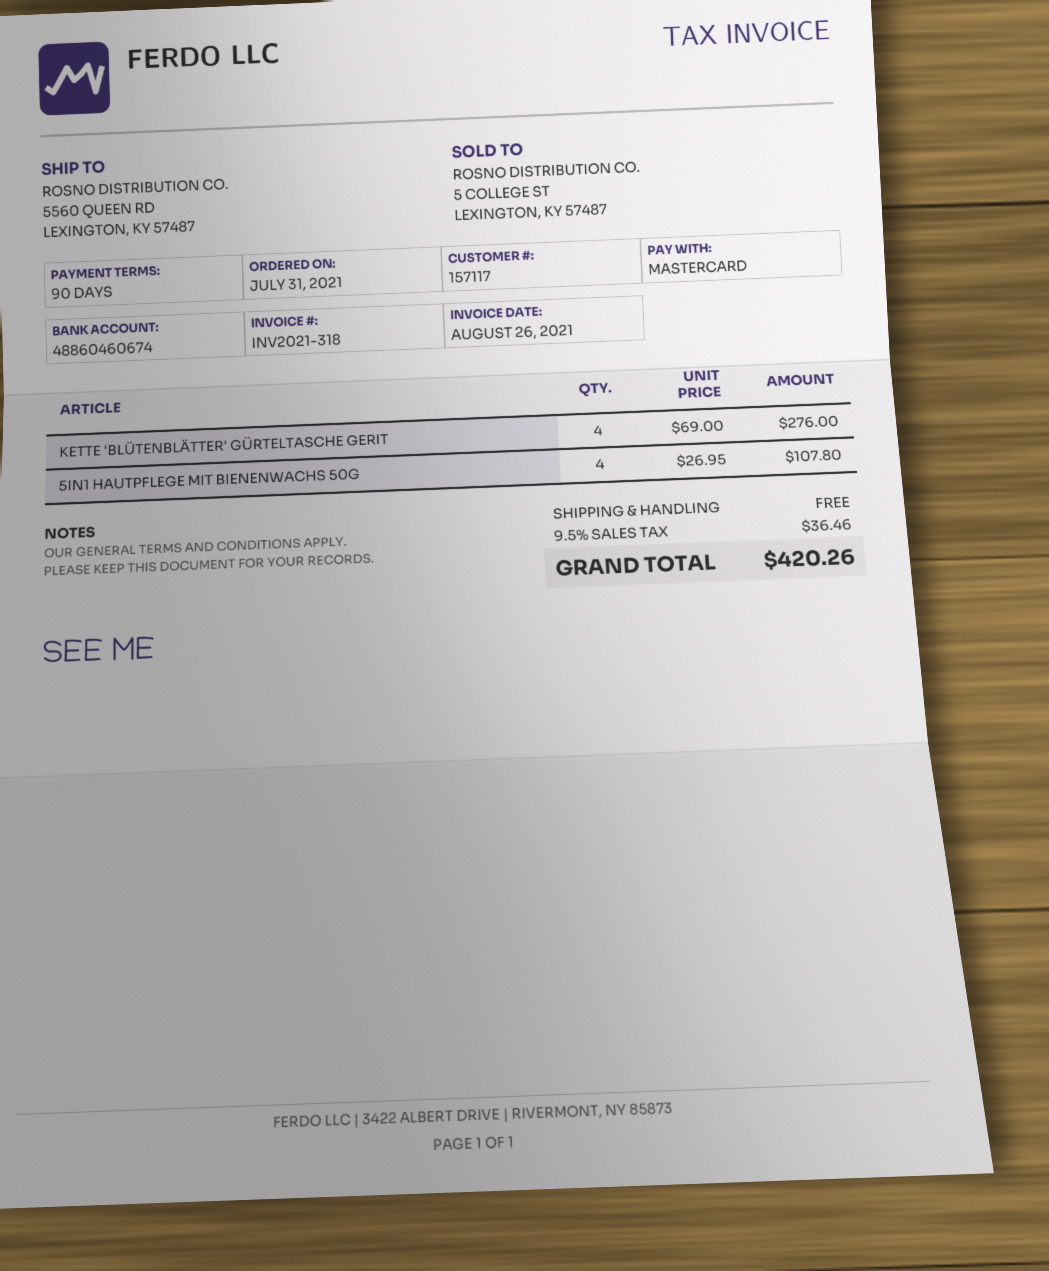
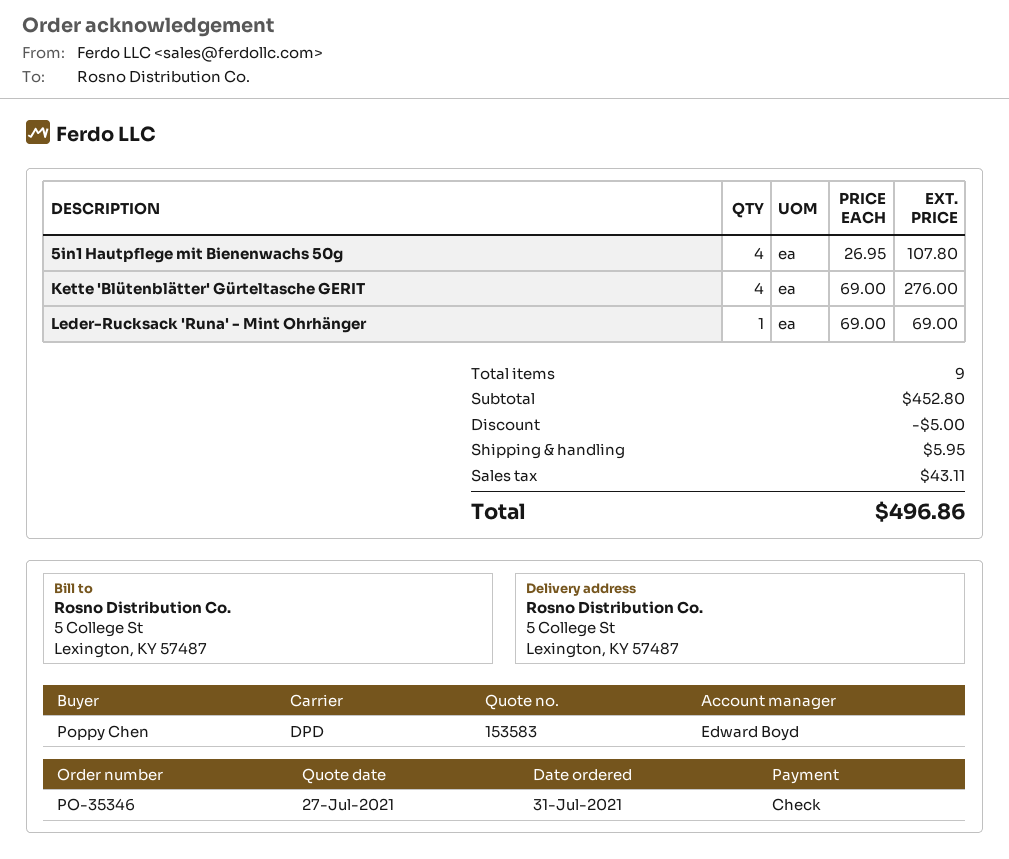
payment method: Mastercard -> cheque
ship to: 5560 QUEEN RD, LEXINGTON, KY 57487 -> 5 College St, Lexington, KY 57487
Leder-Rucksack 'Runa' - Mint Ohrhänger: none -> 1 x 69.00 = 69.00
discount: none -> 5.00
shipping: 0.00 -> 5.95
tax: 36.46 -> 43.11
total: 420.26 -> 496.86

